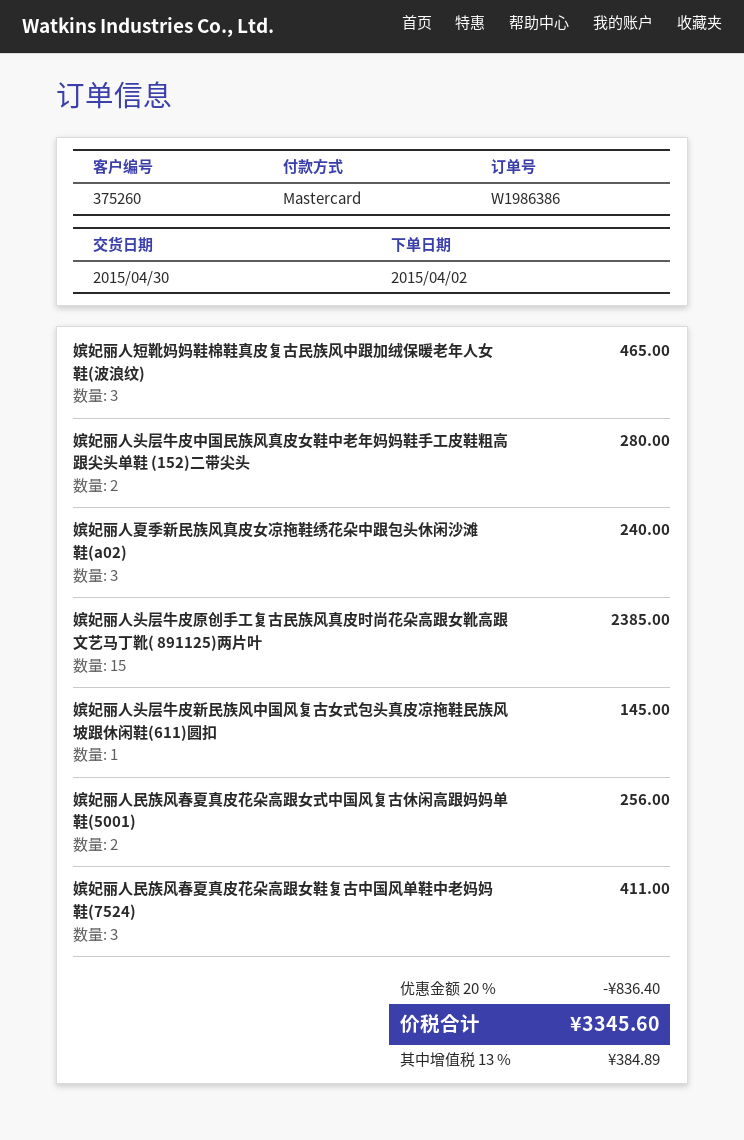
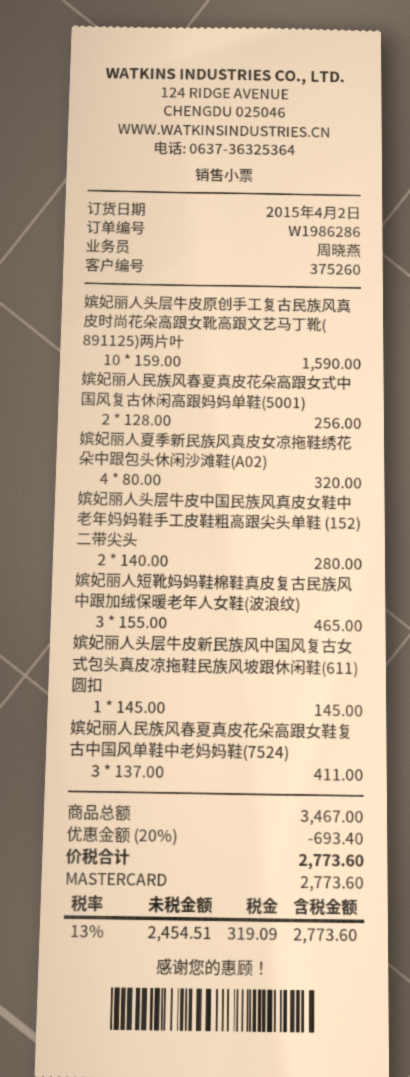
order number: W1986386 -> W1986286
嫔妃丽人夏季新民族风真皮女凉拖鞋绣花朵中跟包头休闲沙滩鞋(a02): 3 for 240.00 -> 4 for 320.00
嫔妃丽人头层牛皮原创手工复古民族风真皮时尚花朵高跟女靴高跟文艺马丁靴( 891125)两片叶: 15 for 2385.00 -> 10 for 1590.00
discount: 20% = 836.40 -> 20% = 693.40
tax: 13% = 384.89 -> 13% = 319.09
total: 3345.60 -> 2773.60

